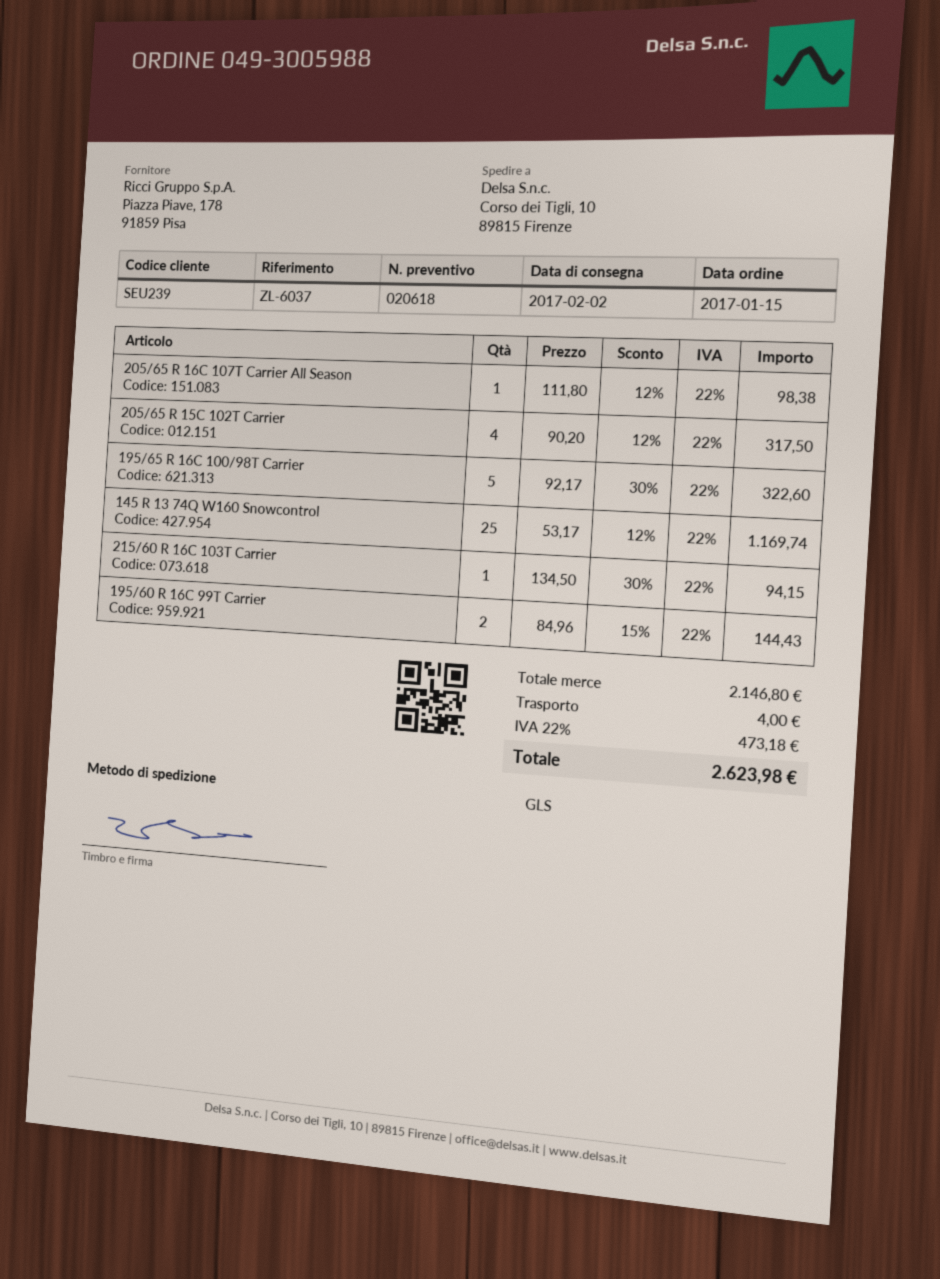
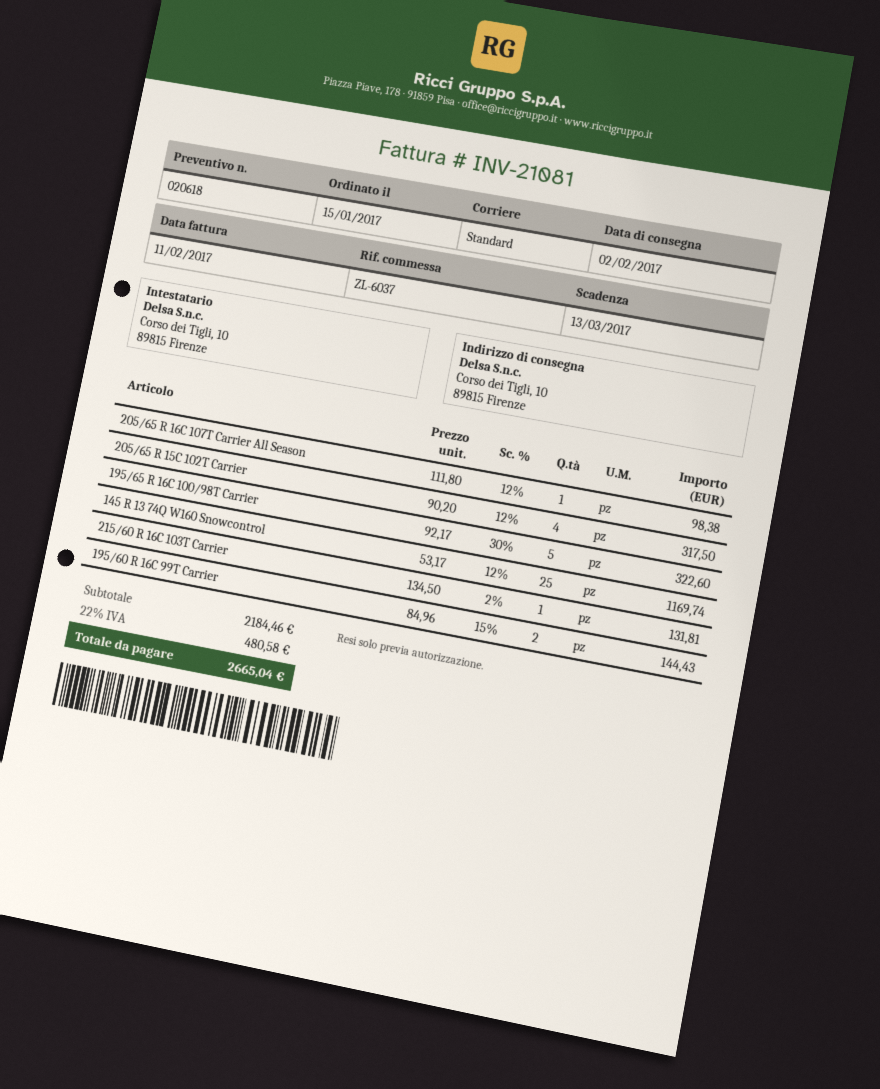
shipping method: GLS -> standard
215/60 R 16C 103T Carrier: 1 x 134.50 - 30% = 94.15 -> 1 x 134.50 - 2% = 131.81
subtotal: 2146.80 -> 2184.46
shipping: 4.00 -> none
tax: 22% = 473.18 -> 22% = 480.58
total: 2623.98 -> 2665.04

